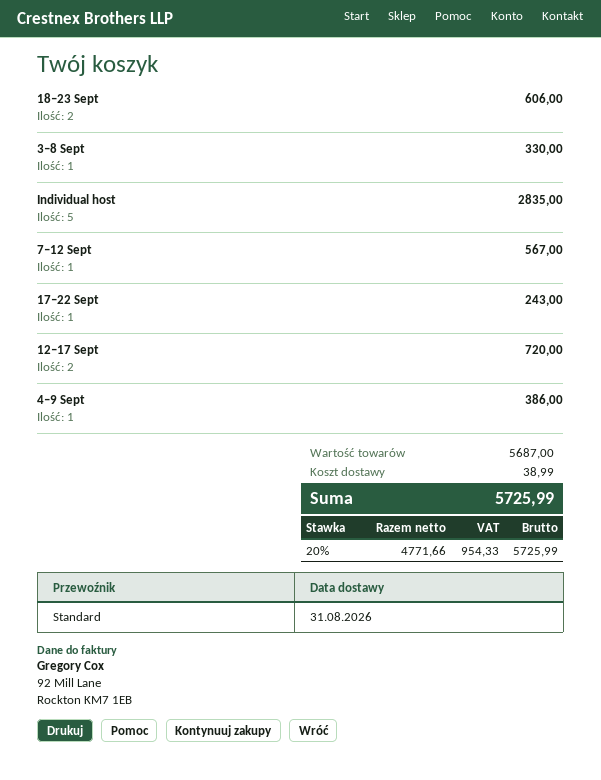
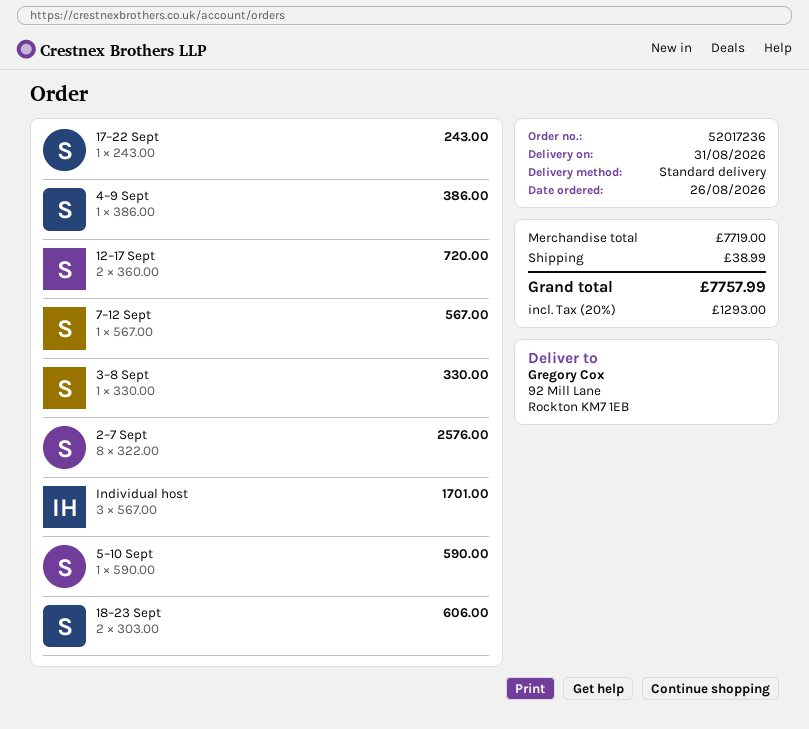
Individual host: 5 for 2835.00 -> 3 for 1701.00
2–7 Sept: none -> 8 for 2576.00
5–10 Sept: none -> 1 for 590.00
subtotal: 5687.00 -> 7719.00
tax: 20% = 954.33 -> 20% = 1293.00
total: 5725.99 -> 7757.99

